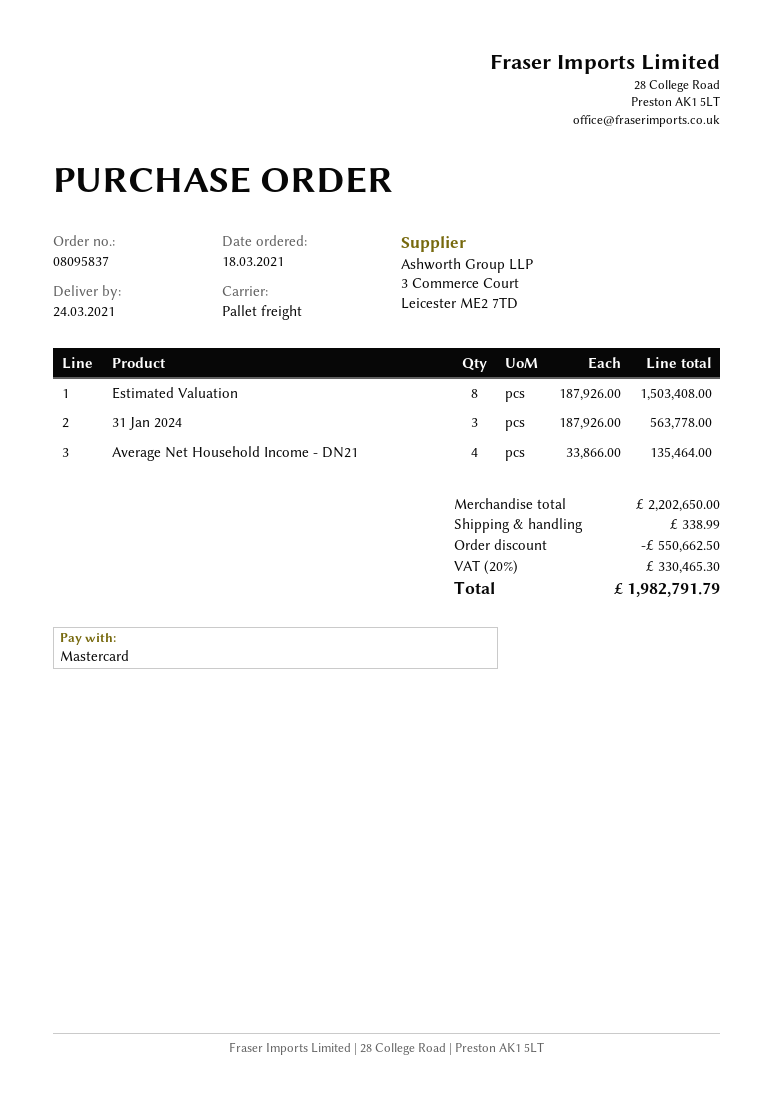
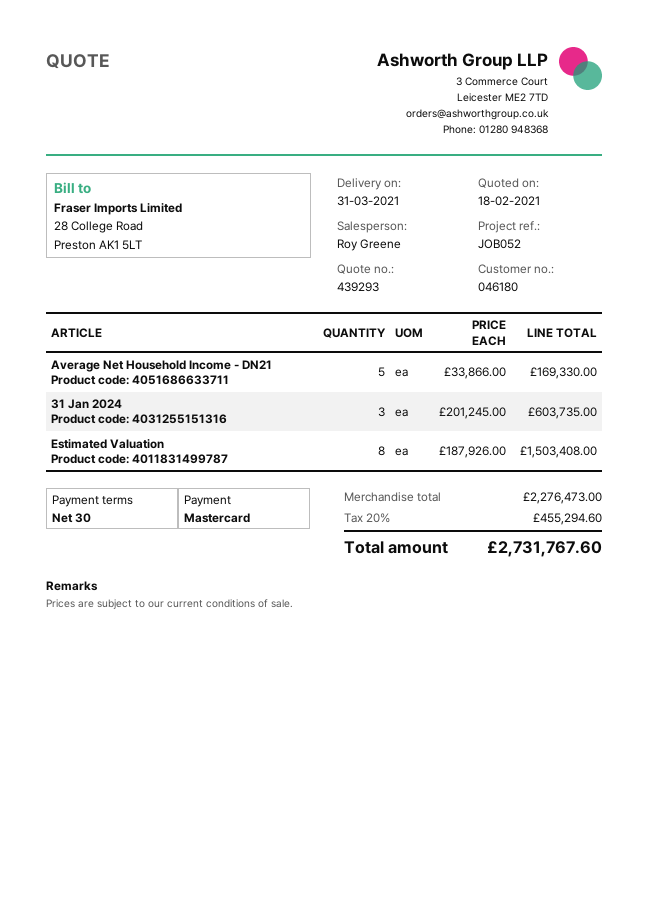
delivery date: 2021-03-24 -> 2021-03-31
31 Jan 2024: 3 x 187926.00 = 563778.00 -> 3 x 201245.00 = 603735.00
Average Net Household Income - DN21: 4 x 33866.00 = 135464.00 -> 5 x 33866.00 = 169330.00
subtotal: 2202650.00 -> 2276473.00
discount: 550662.50 -> none
shipping: 338.99 -> none
tax: 20% = 330465.30 -> 20% = 455294.60
total: 1982791.79 -> 2731767.60

